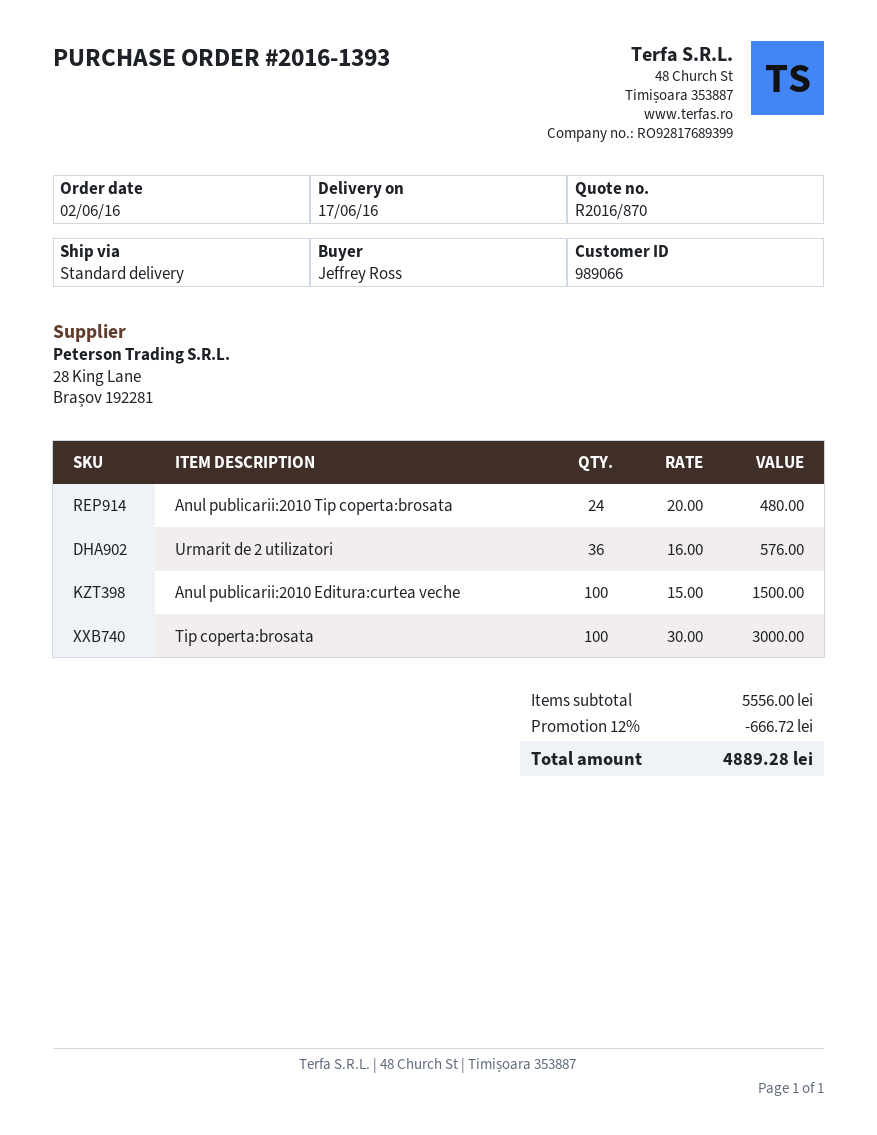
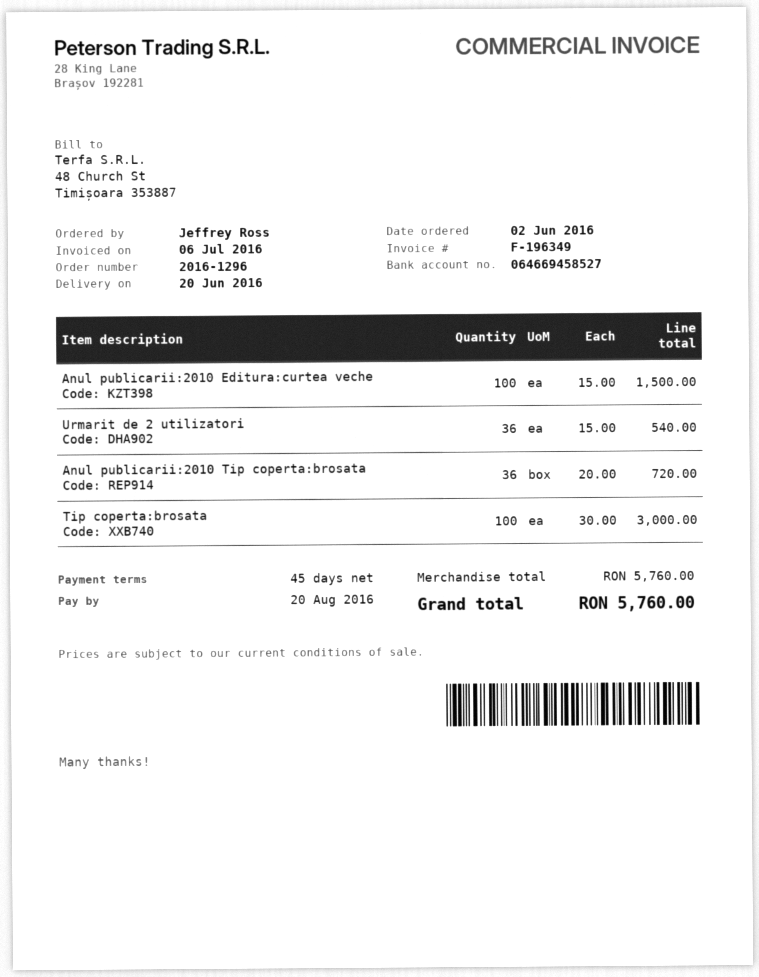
order number: 2016-1393 -> 2016-1296
delivery date: 2016-06-17 -> 2016-06-20
Anul publicarii:2010 Tip coperta:brosata: 24 x 20.00 = 480.00 -> 36 x 20.00 = 720.00
Urmarit de 2 utilizatori: 36 x 16.00 = 576.00 -> 36 x 15.00 = 540.00
subtotal: 5556.00 -> 5760.00
discount: 12% = 666.72 -> none
total: 4889.28 -> 5760.00

